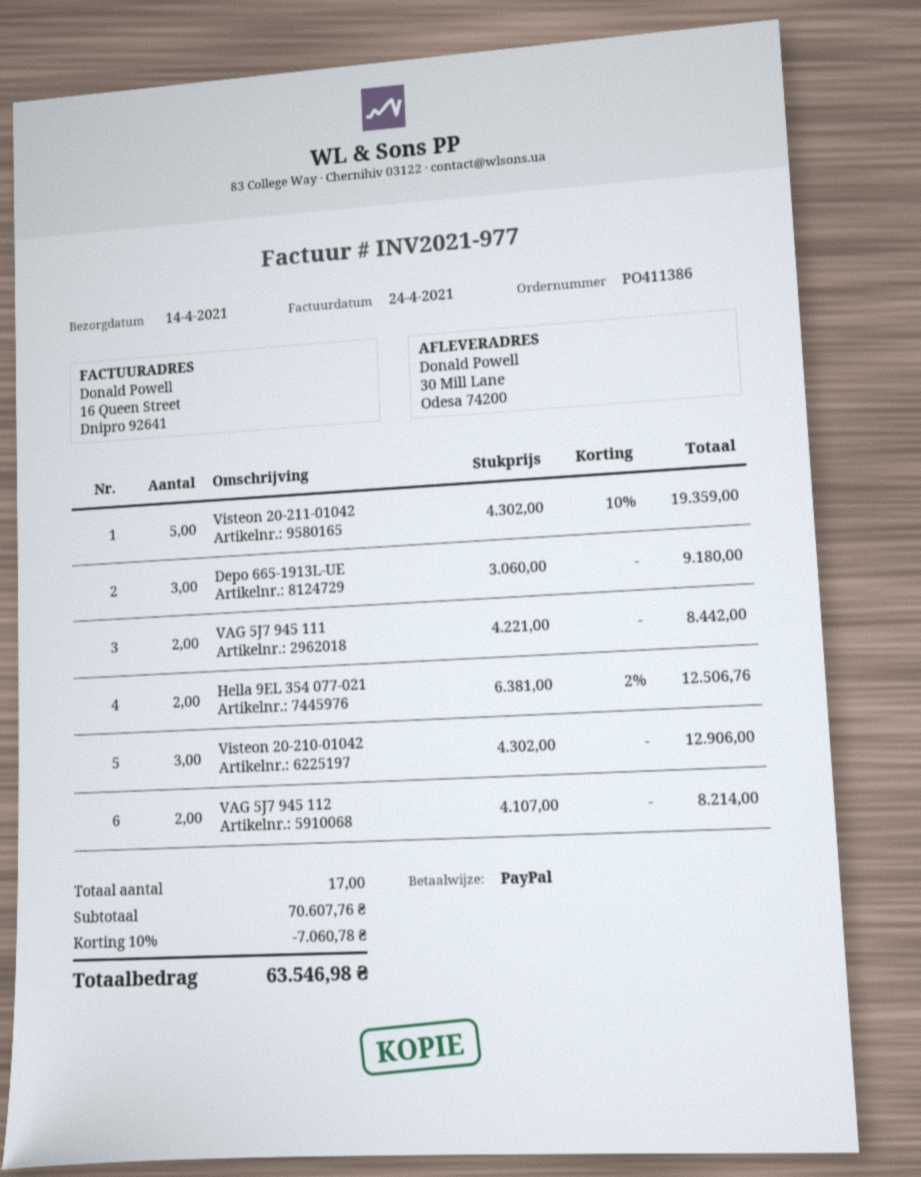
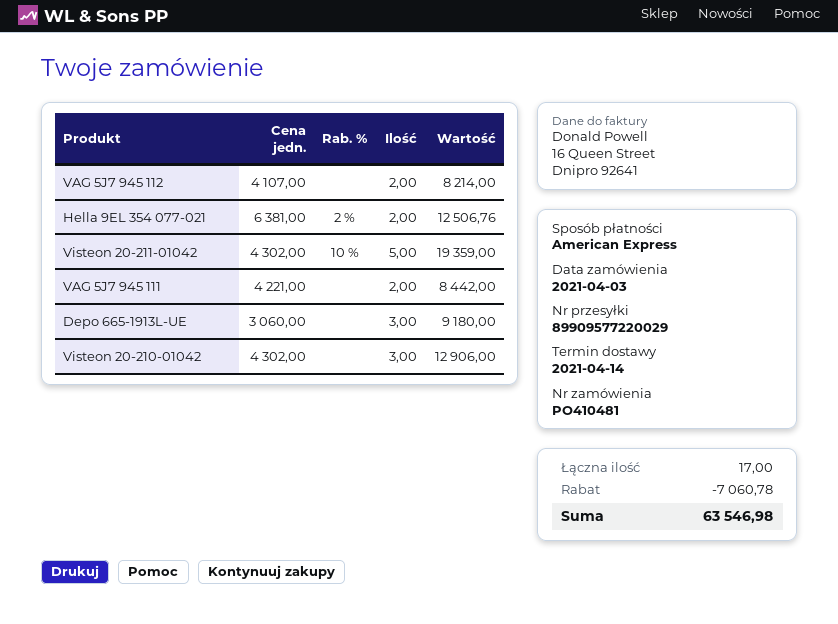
order number: PO411386 -> PO410481
payment method: PayPal -> American Express

